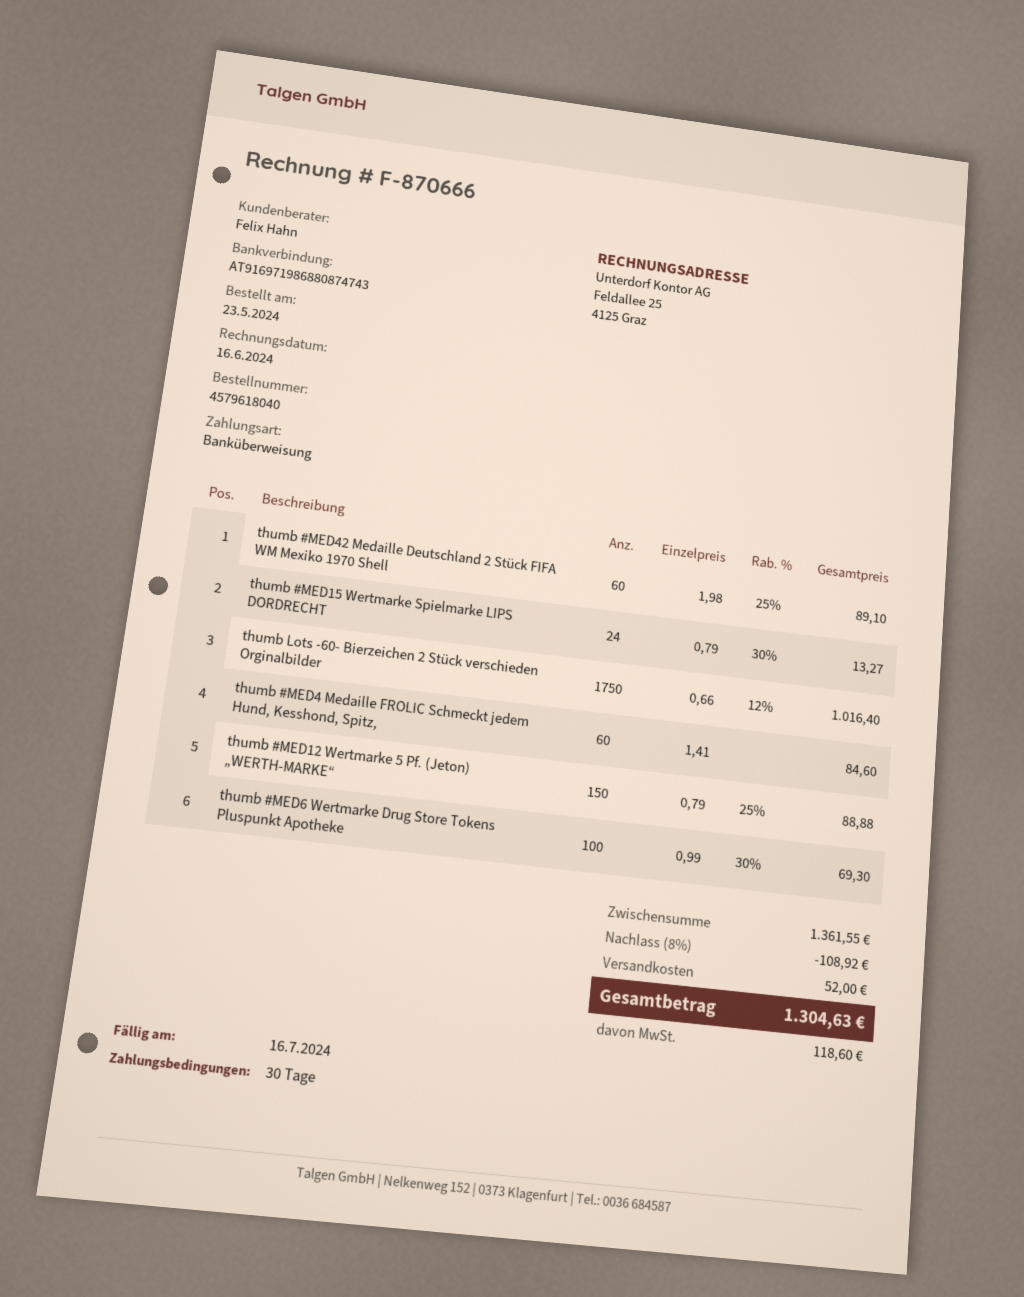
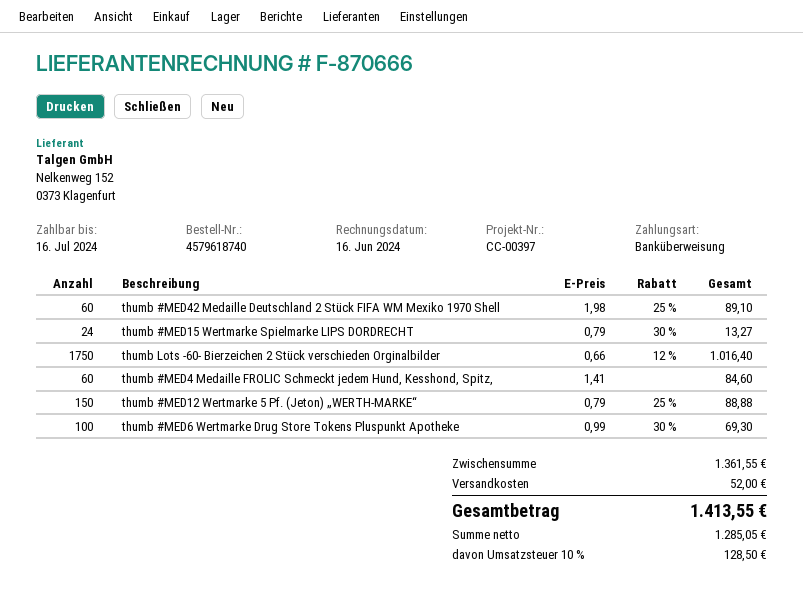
order number: 4579618040 -> 4579618740
discount: 8% = 108.92 -> none
tax: 118.60 -> 128.50
total: 1304.63 -> 1413.55

